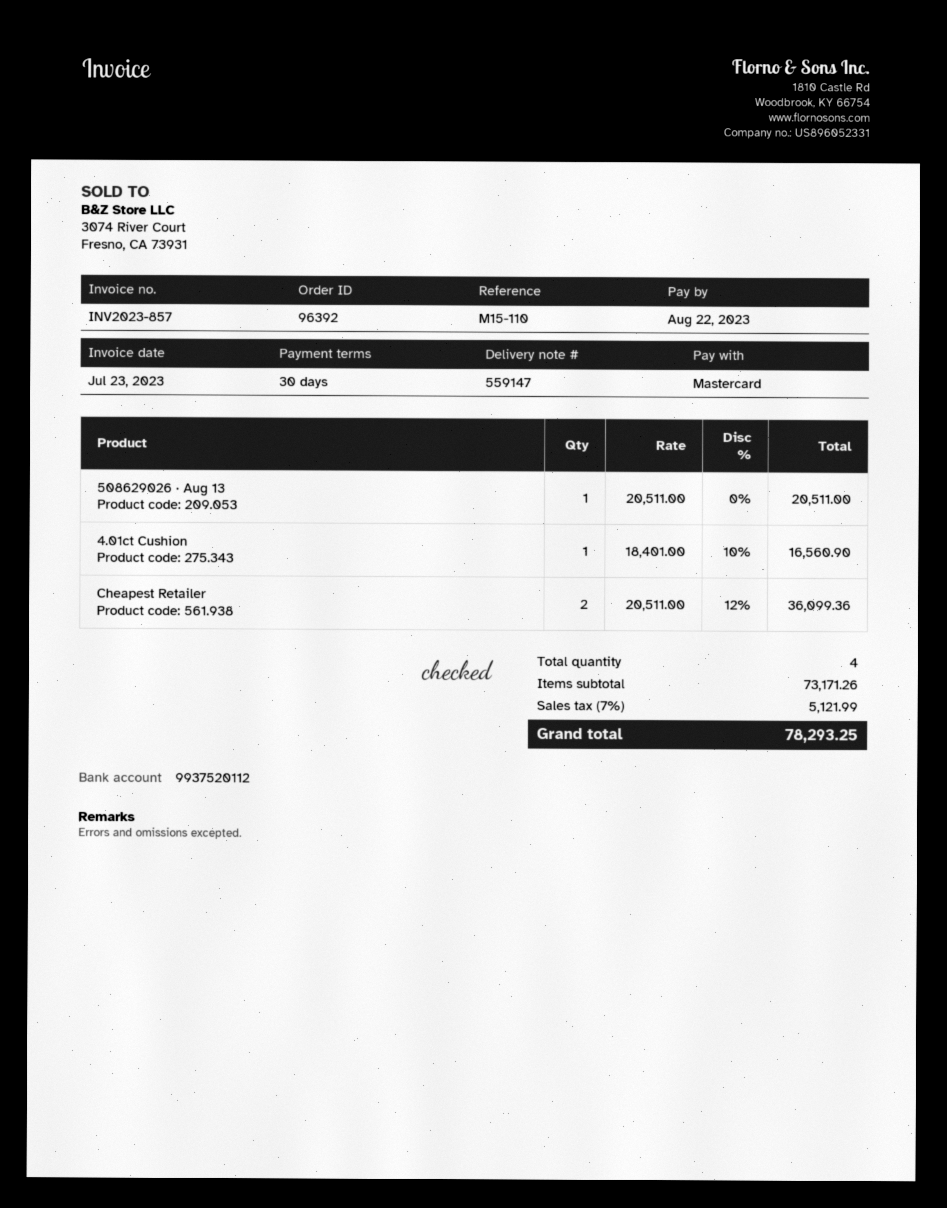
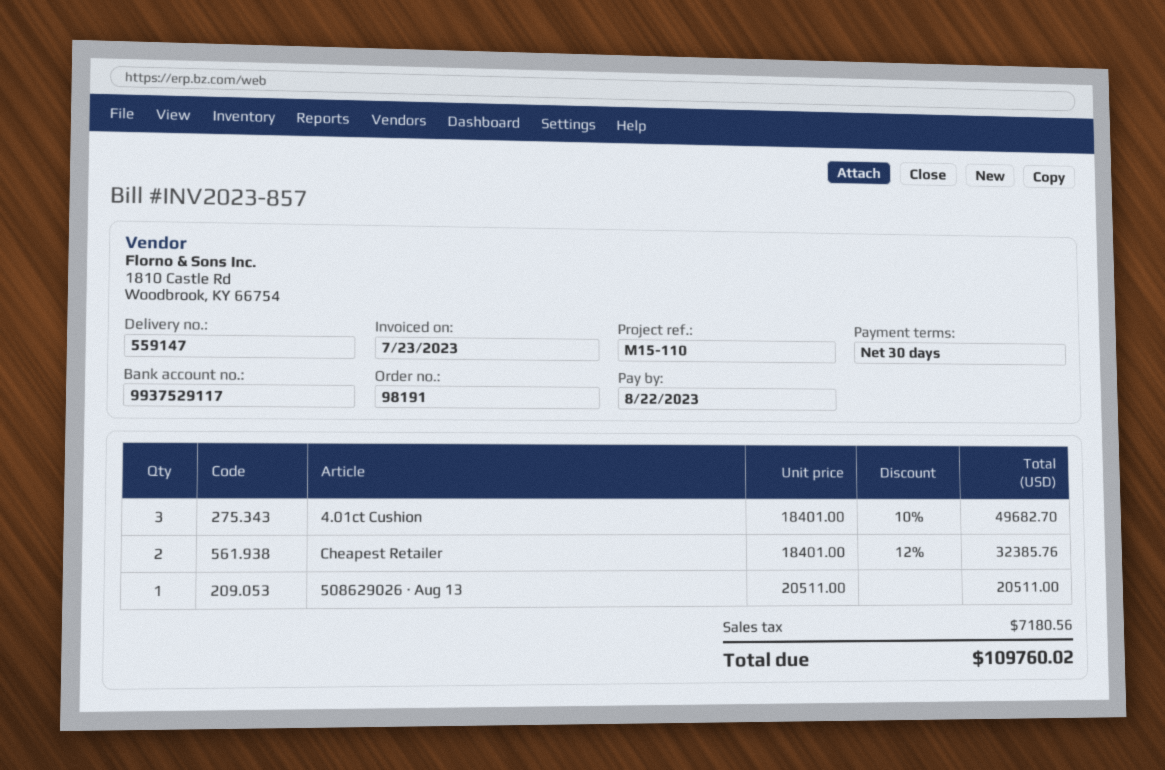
order number: 96392 -> 98191
bank account: 9937520112 -> 9937529117
4.01ct Cushion: 1 x 18401.00 - 10% = 16560.90 -> 3 x 18401.00 - 10% = 49682.70
Cheapest Retailer: 2 x 20511.00 - 12% = 36099.36 -> 2 x 18401.00 - 12% = 32385.76
tax: 5121.99 -> 7180.56
total: 78293.25 -> 109760.02

